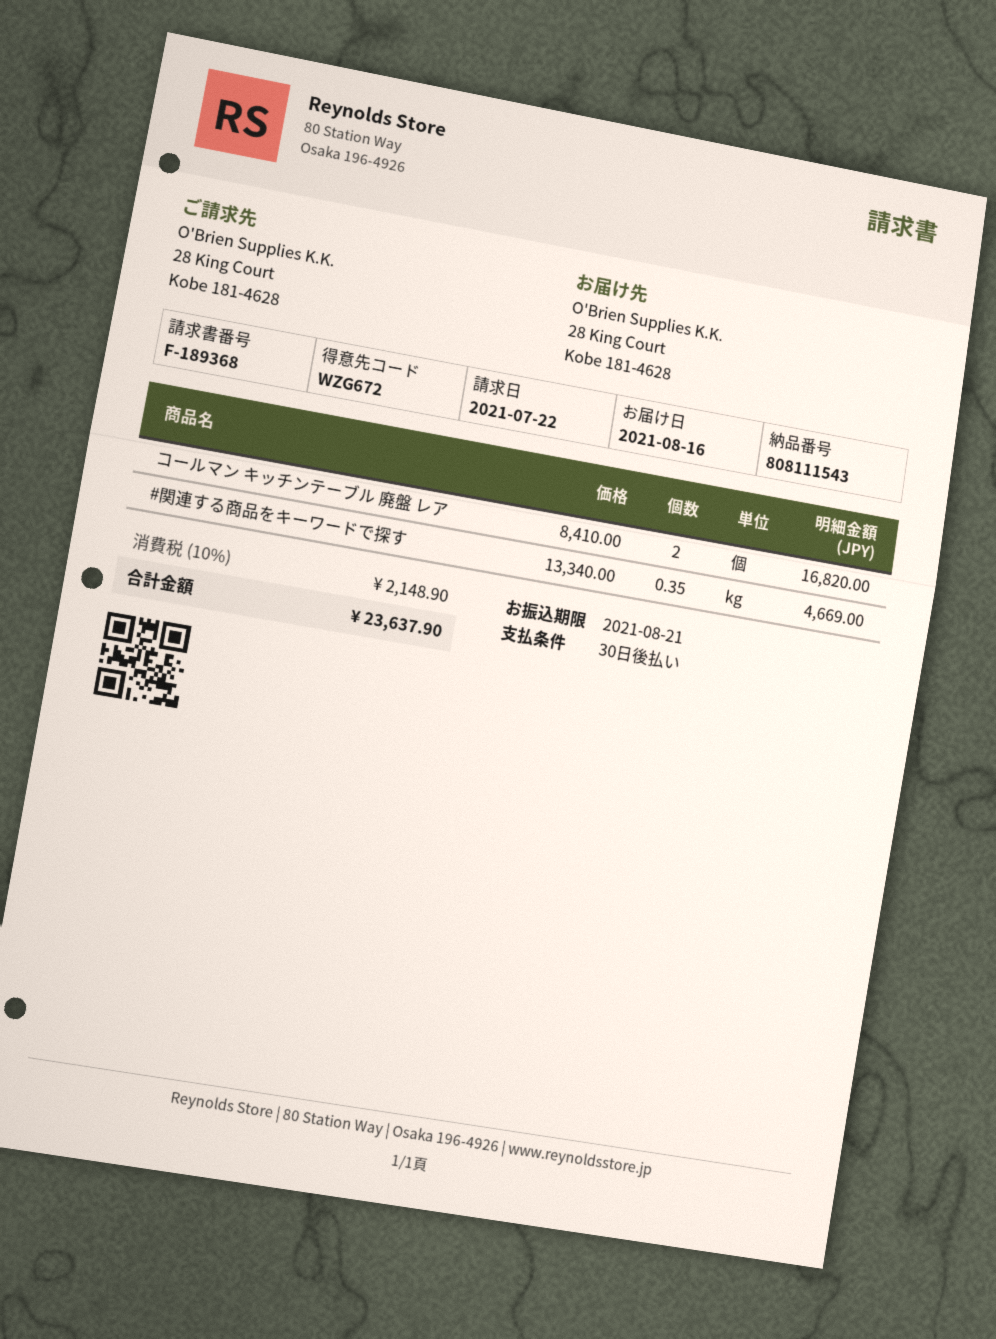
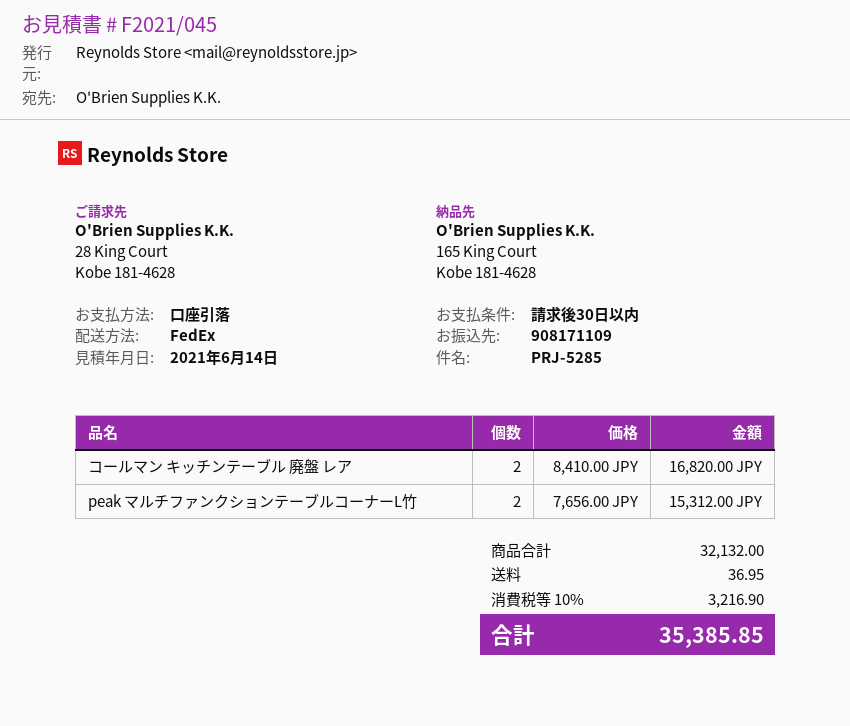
ship to: 28 King Court, Kobe 181-4628 -> 165 King Court, Kobe 181-4628
#関連する商品をキーワードで探す: 0.35 x 13340.00 = 4669.00 -> none
peak マルチファンクションテーブルコーナーL竹: none -> 2 x 7656.00 = 15312.00
shipping: none -> 36.95
tax: 10% = 2148.90 -> 10% = 3216.90
total: 23637.90 -> 35385.85

